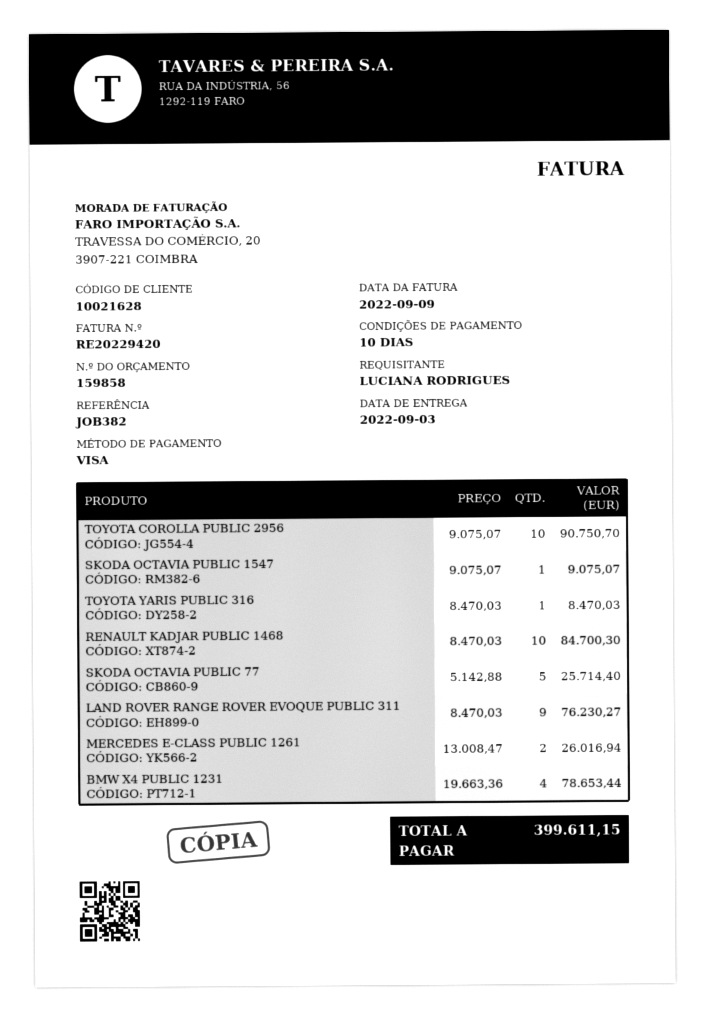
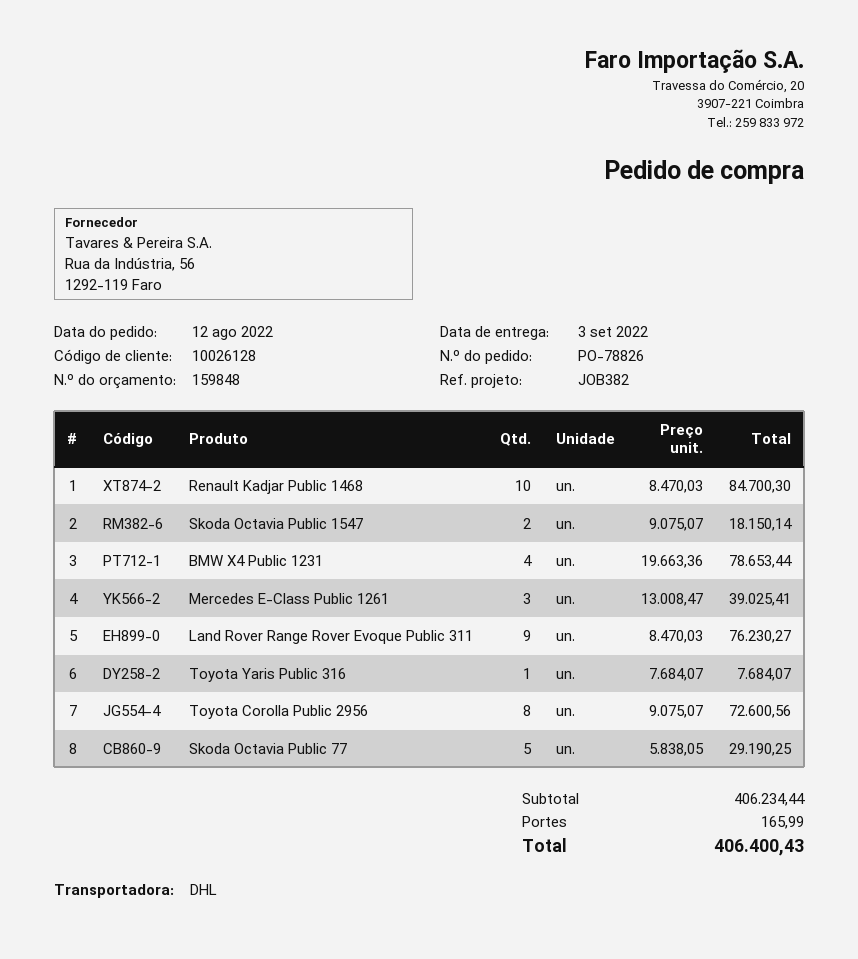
quote number: 159858 -> 159848
customer number: 10021628 -> 10026128
TOYOTA COROLLA PUBLIC 2956: 10 x 9075.07 = 90750.70 -> 8 x 9075.07 = 72600.56
SKODA OCTAVIA PUBLIC 1547: 1 x 9075.07 = 9075.07 -> 2 x 9075.07 = 18150.14
TOYOTA YARIS PUBLIC 316: 1 x 8470.03 = 8470.03 -> 1 x 7684.07 = 7684.07
SKODA OCTAVIA PUBLIC 77: 5 x 5142.88 = 25714.40 -> 5 x 5838.05 = 29190.25
MERCEDES E-CLASS PUBLIC 1261: 2 x 13008.47 = 26016.94 -> 3 x 13008.47 = 39025.41
shipping: none -> 165.99
total: 399611.15 -> 406400.43

